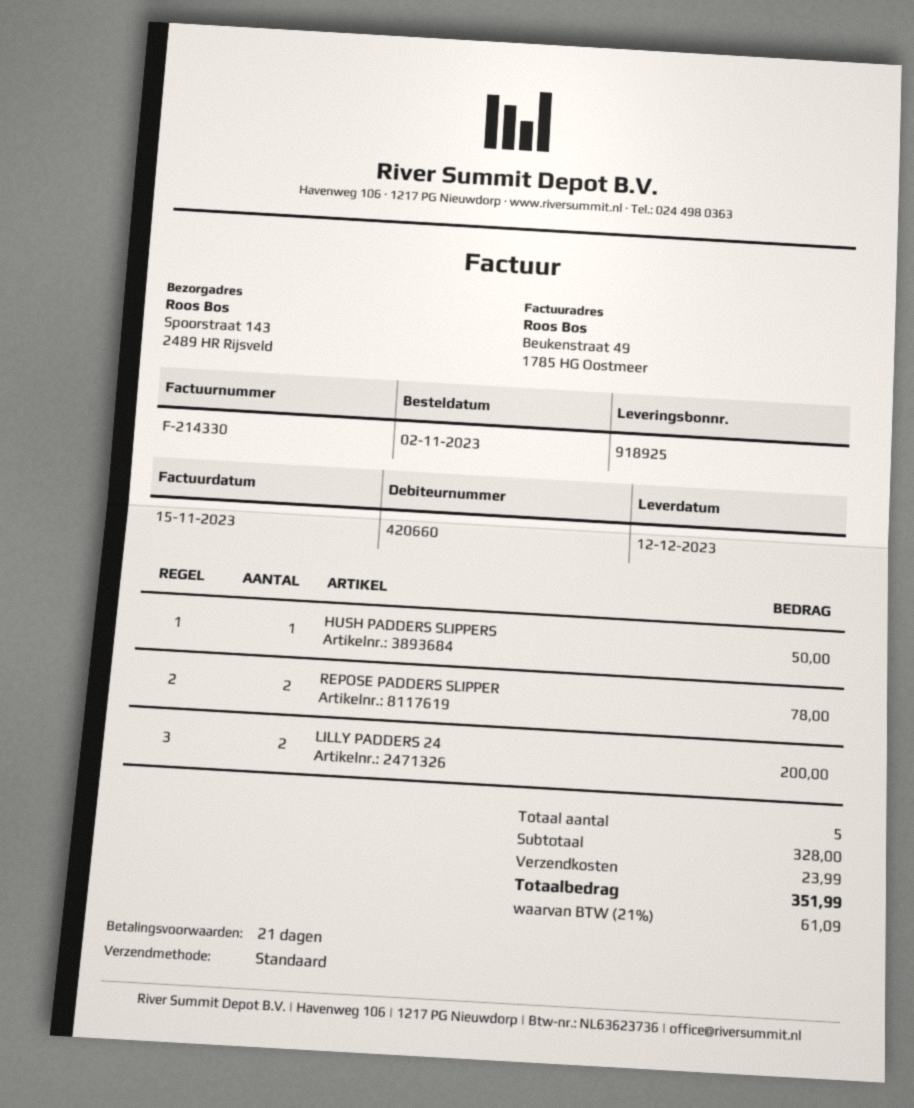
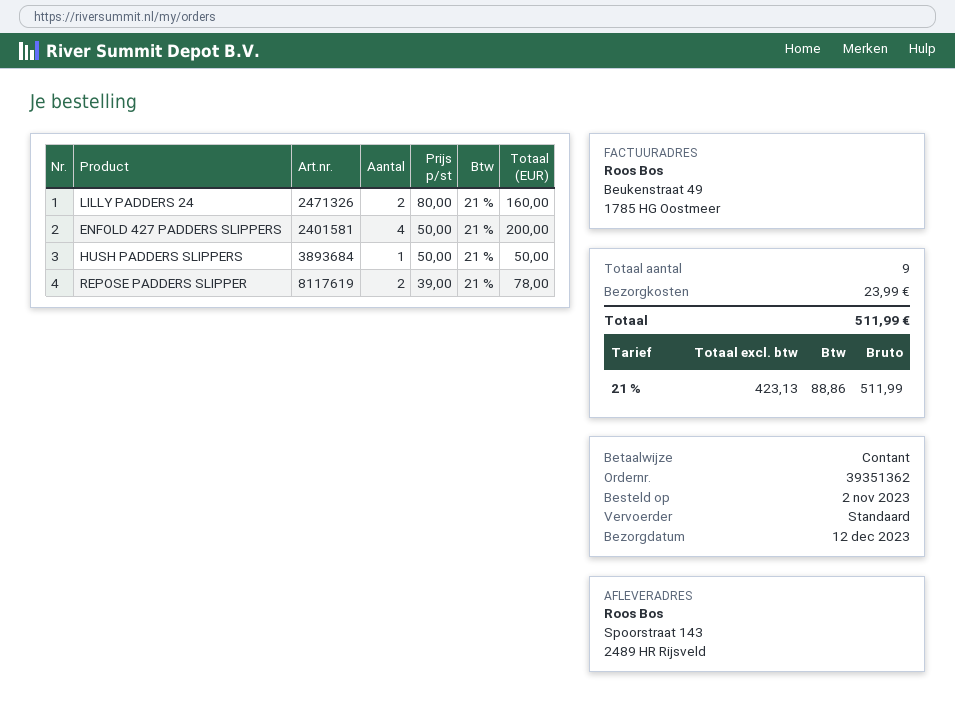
LILLY PADDERS 24: 2 for 200.00 -> 2 for 160.00
ENFOLD 427 PADDERS SLIPPERS: none -> 4 for 200.00
total quantity: 5 -> 9
tax: 21% = 61.09 -> 21% = 88.86
total: 351.99 -> 511.99

